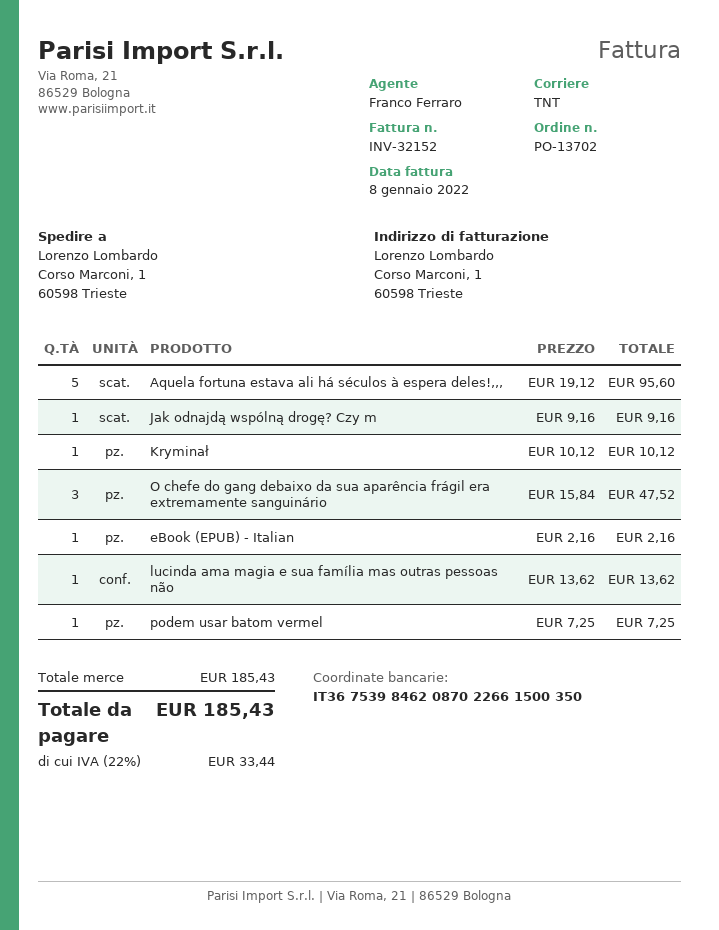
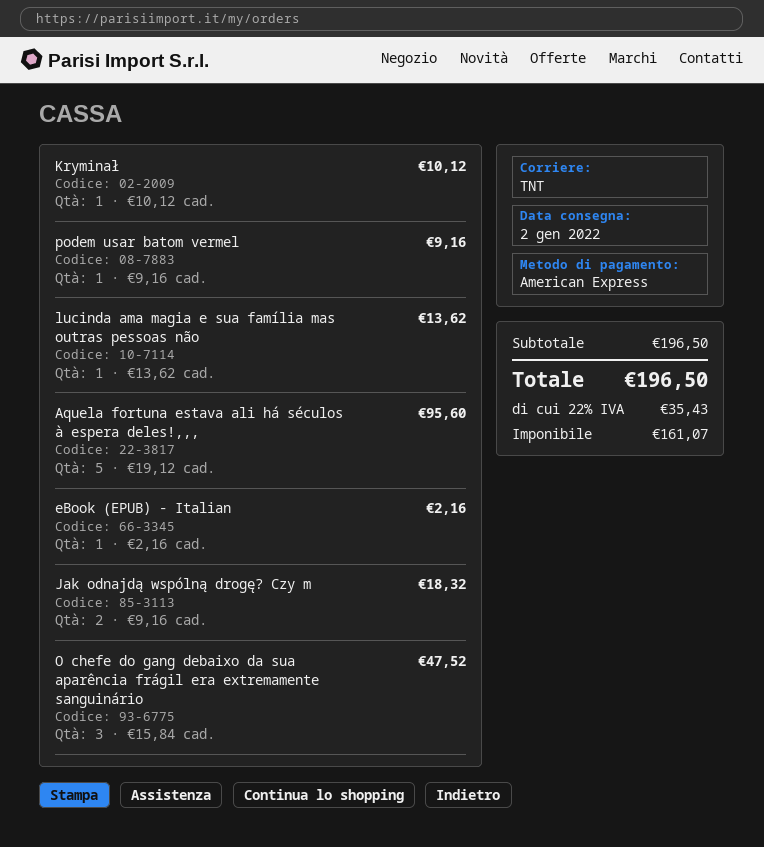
Jak odnajdą wspólną drogę? Czy m: 1 x 9.16 = 9.16 -> 2 x 9.16 = 18.32
podem usar batom vermel: 1 x 7.25 = 7.25 -> 1 x 9.16 = 9.16
subtotal: 185.43 -> 196.50
tax: 22% = 33.44 -> 22% = 35.43
total: 185.43 -> 196.50

